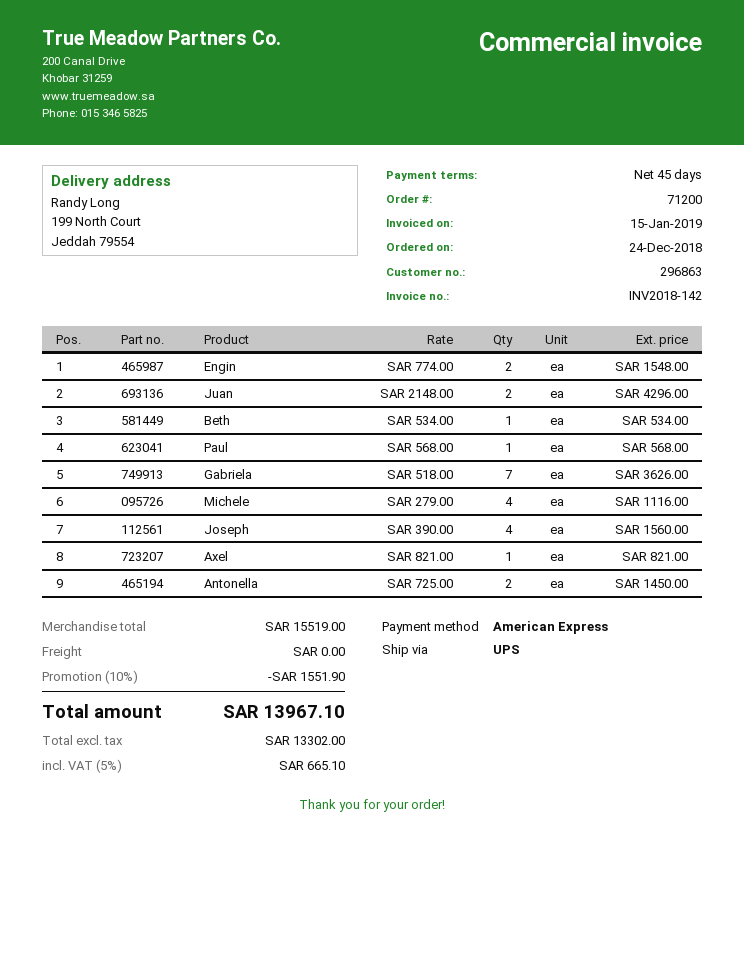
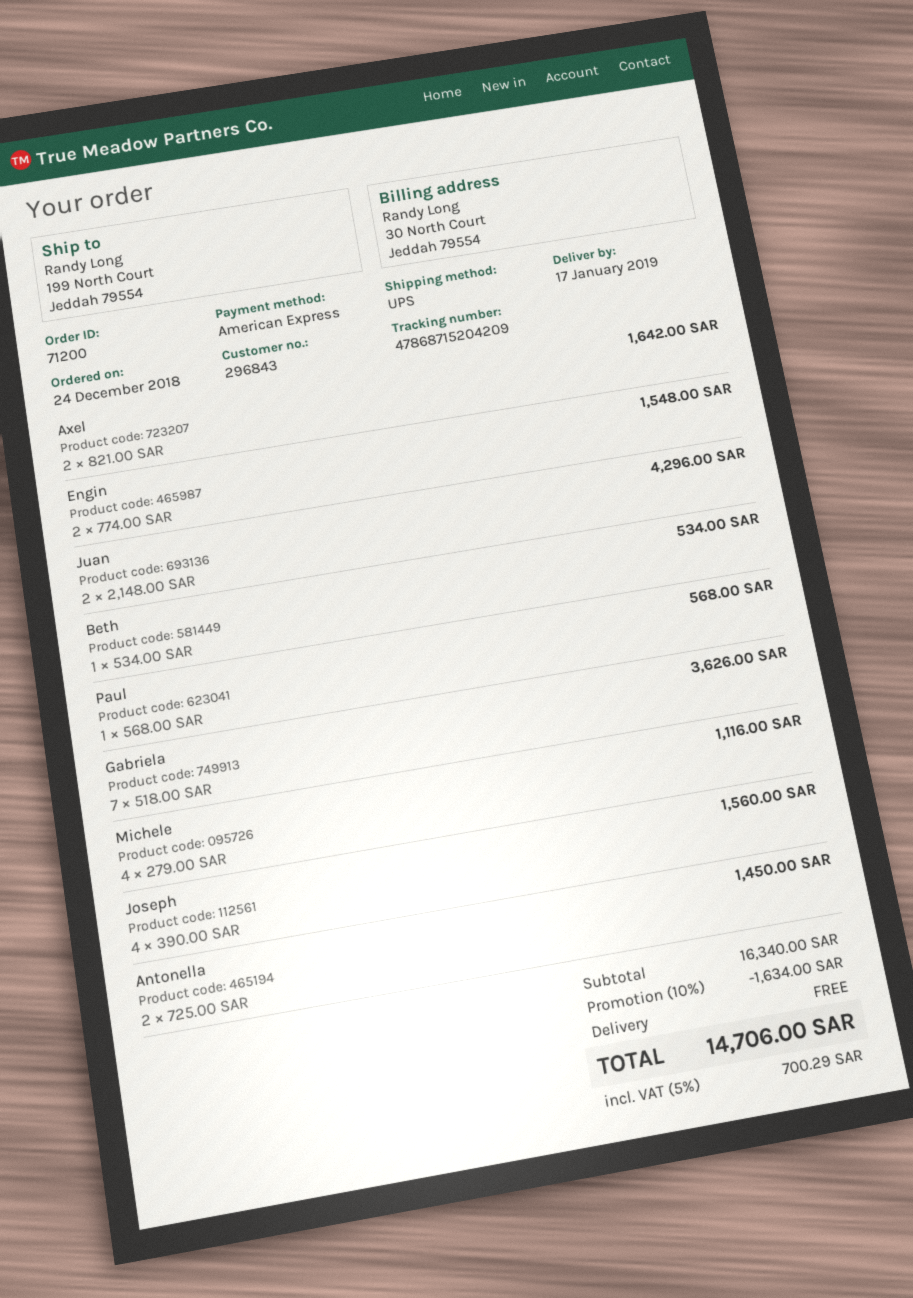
customer number: 296863 -> 296843
Axel: 1 x 821.00 = 821.00 -> 2 x 821.00 = 1642.00
subtotal: 15519.00 -> 16340.00
discount: 10% = 1551.90 -> 10% = 1634.00
tax: 5% = 665.10 -> 5% = 700.29
total: 13967.10 -> 14706.00

